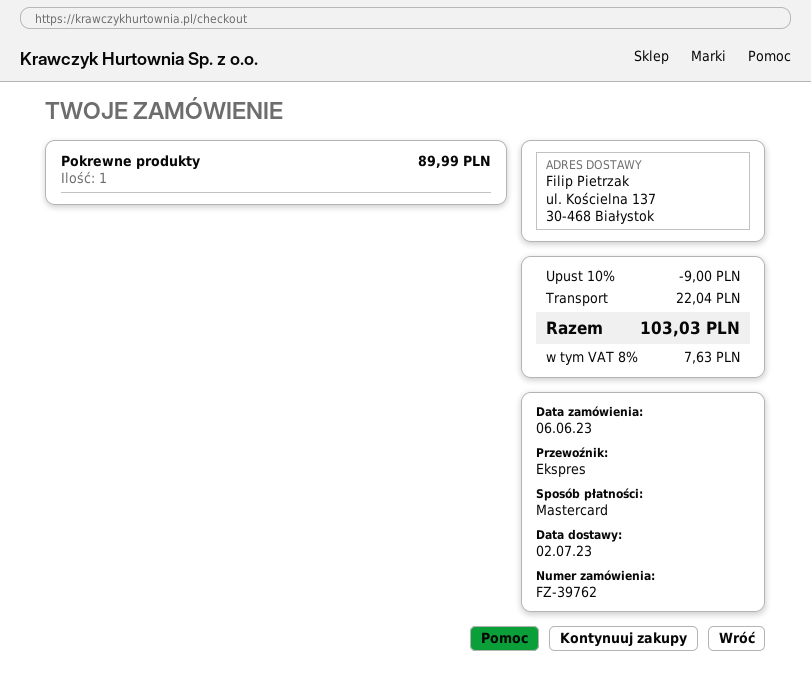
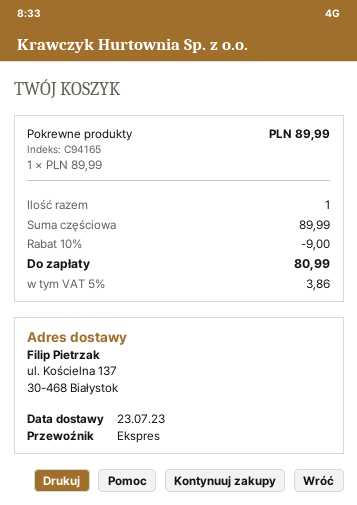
delivery date: 2023-07-02 -> 2023-07-23
shipping: 22.04 -> none
tax: 8% = 7.63 -> 5% = 3.86
total: 103.03 -> 80.99

